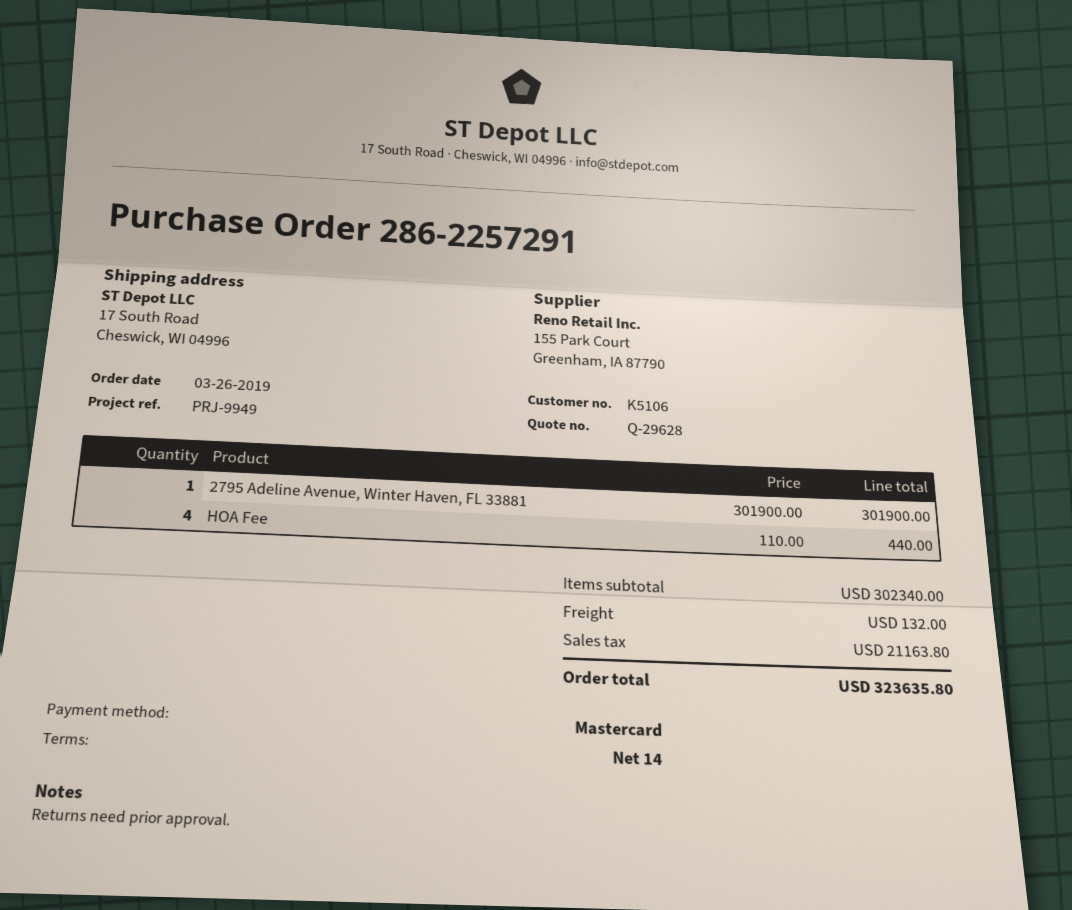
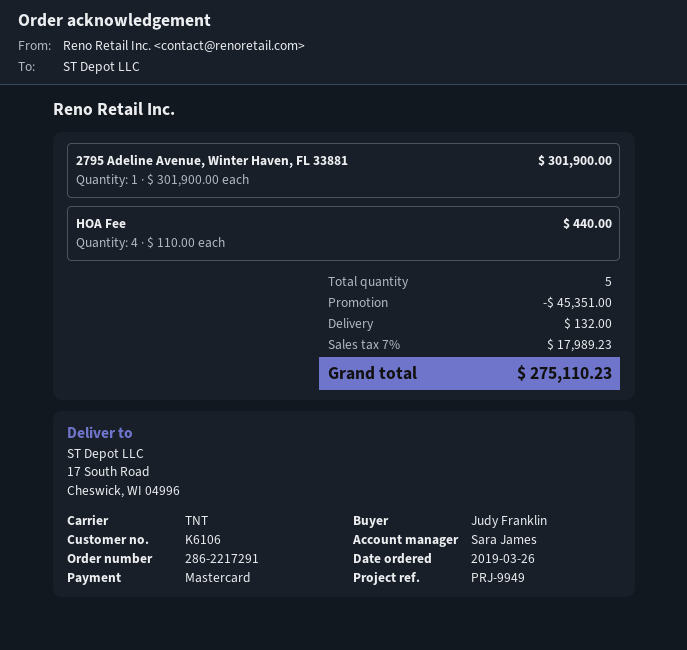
order number: 286-2257291 -> 286-2217291
customer number: K5106 -> K6106
discount: none -> 45351.00
tax: 21163.80 -> 17989.23
total: 323635.80 -> 275110.23

